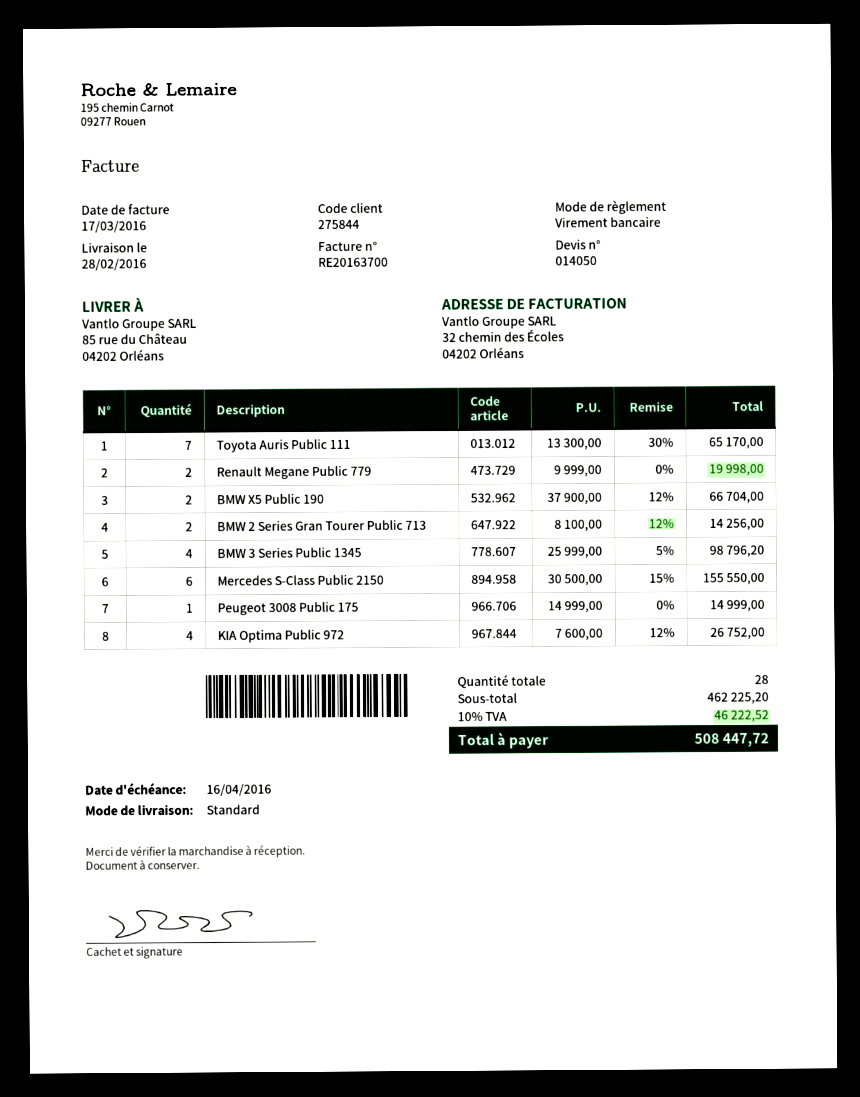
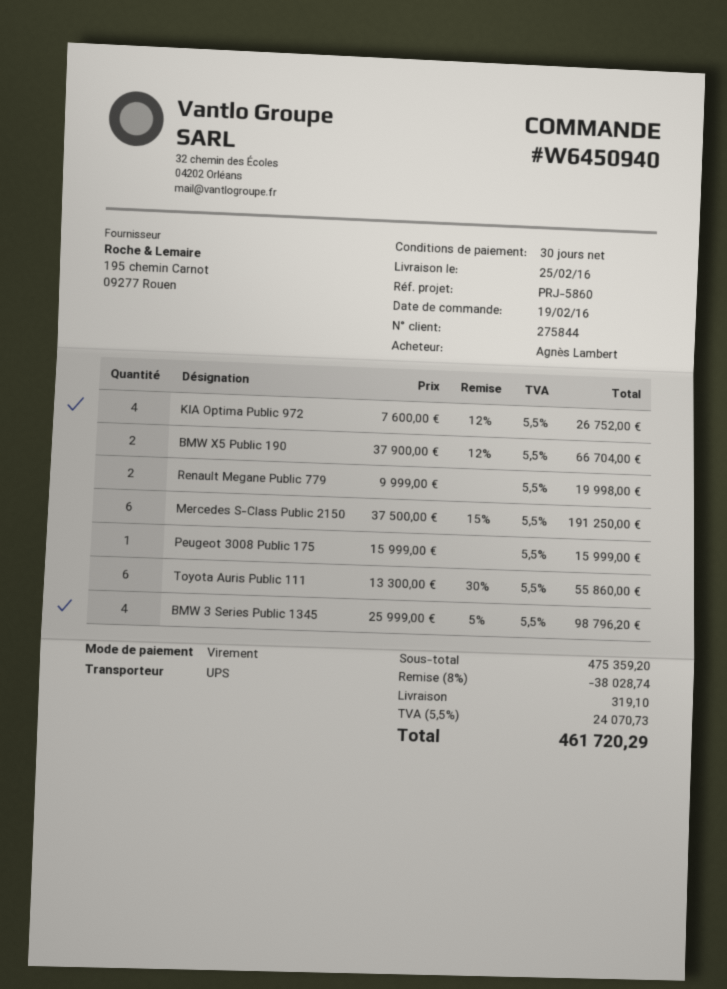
delivery date: 2016-02-28 -> 2016-02-25
shipping method: standard -> UPS
Toyota Auris Public 111: 7 x 13300.00 - 30% = 65170.00 -> 6 x 13300.00 - 30% = 55860.00
BMW 2 Series Gran Tourer Public 713: 2 x 8100.00 - 12% = 14256.00 -> none
Mercedes S-Class Public 2150: 6 x 30500.00 - 15% = 155550.00 -> 6 x 37500.00 - 15% = 191250.00
Peugeot 3008 Public 175: 1 x 14999.00 = 14999.00 -> 1 x 15999.00 = 15999.00
subtotal: 462225.20 -> 475359.20
discount: none -> 8% = 38028.74
shipping: none -> 319.10
tax: 10% = 46222.52 -> 5.5% = 24070.73
total: 508447.72 -> 461720.29

